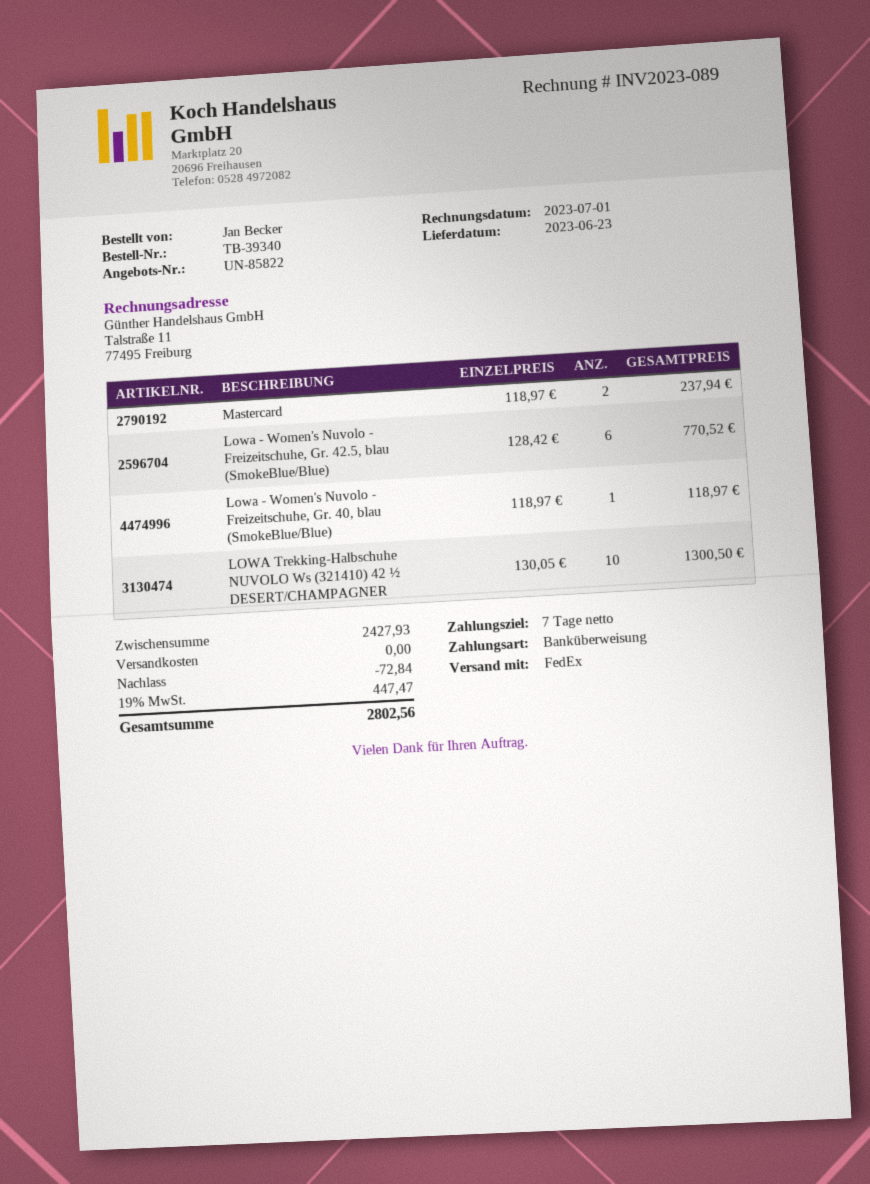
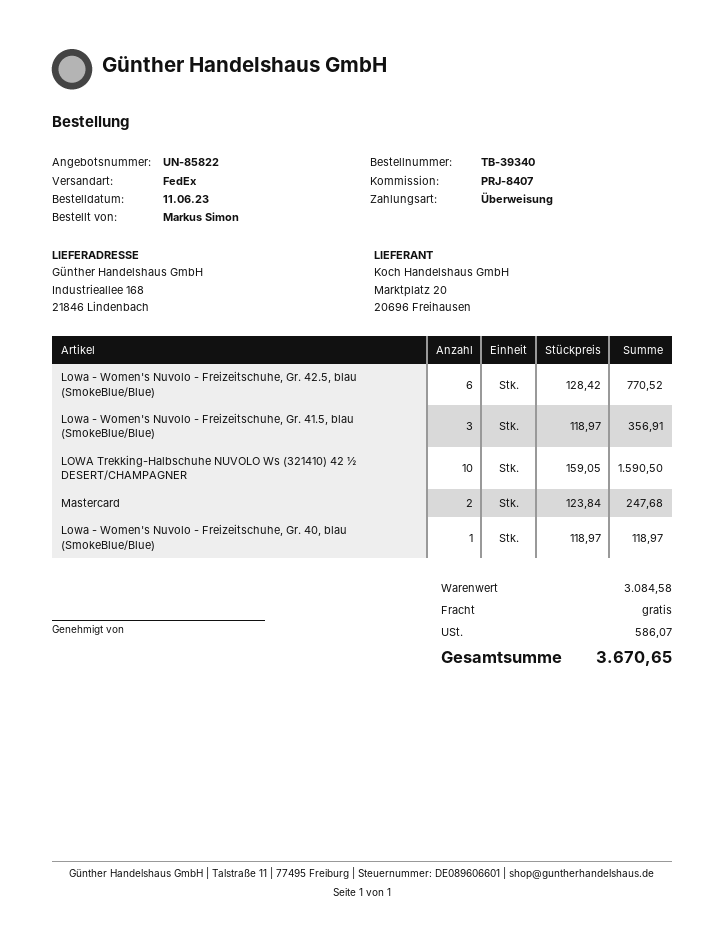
ordered by: Jan Becker -> Markus Simon
Mastercard: 2 x 118.97 = 237.94 -> 2 x 123.84 = 247.68
LOWA Trekking-Halbschuhe NUVOLO Ws (321410) 42 ½ DESERT/CHAMPAGNER: 10 x 130.05 = 1300.50 -> 10 x 159.05 = 1590.50
Lowa - Women's Nuvolo - Freizeitschuhe, Gr. 41.5, blau (SmokeBlue/Blue): none -> 3 x 118.97 = 356.91
subtotal: 2427.93 -> 3084.58
discount: 72.84 -> none
tax: 447.47 -> 586.07
total: 2802.56 -> 3670.65

